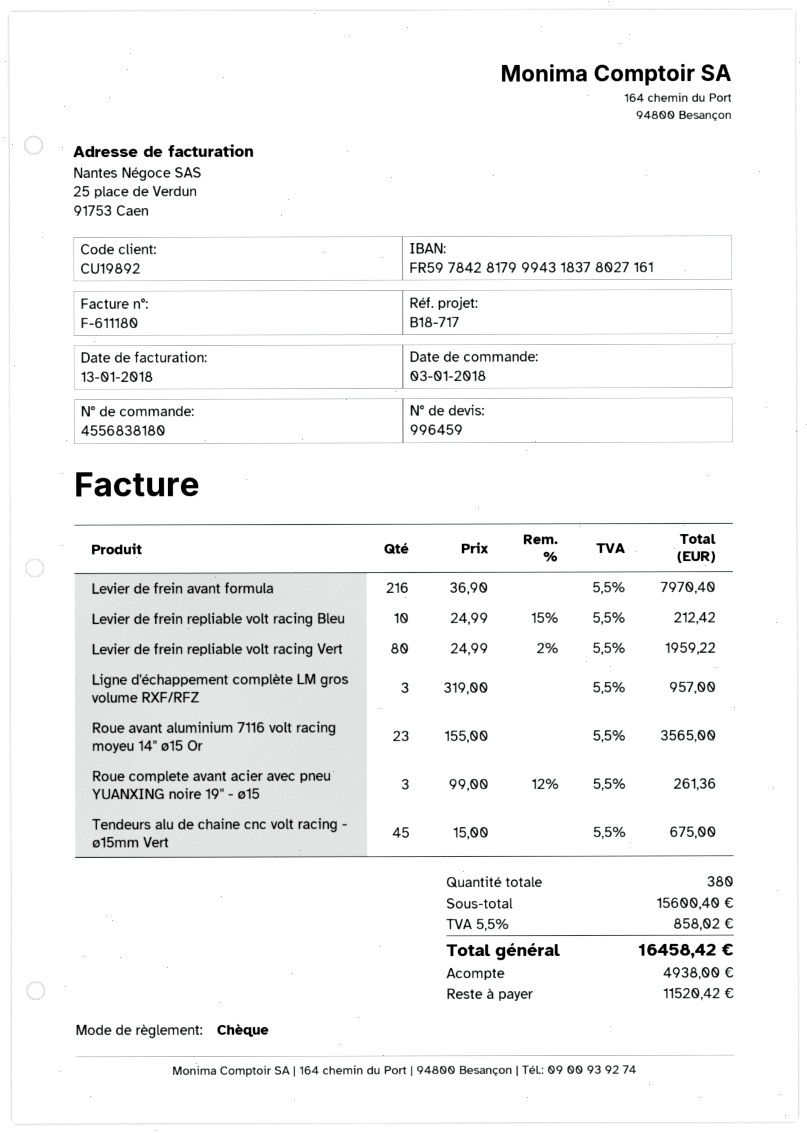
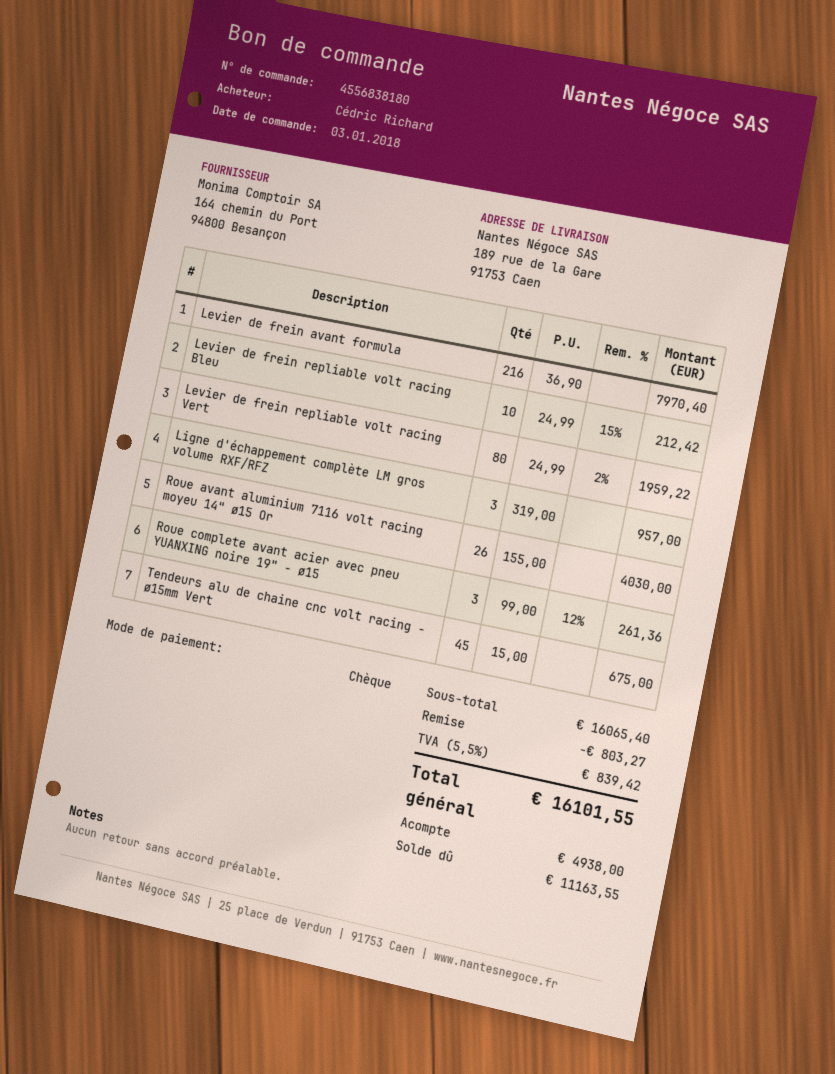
Roue avant aluminium 7116 volt racing moyeu 14" ø15 Or: 23 x 155.00 = 3565.00 -> 26 x 155.00 = 4030.00
subtotal: 15600.40 -> 16065.40
discount: none -> 803.27
tax: 5.5% = 858.02 -> 5.5% = 839.42
total: 16458.42 -> 16101.55
balance: 11520.42 -> 11163.55

